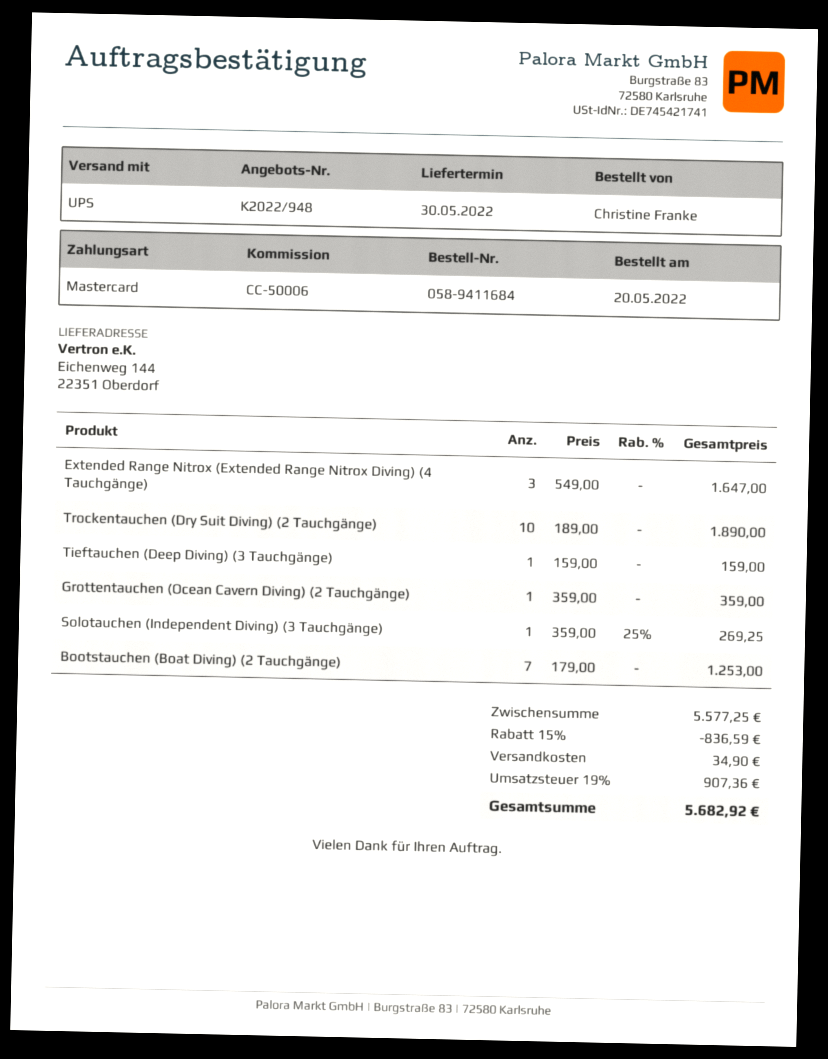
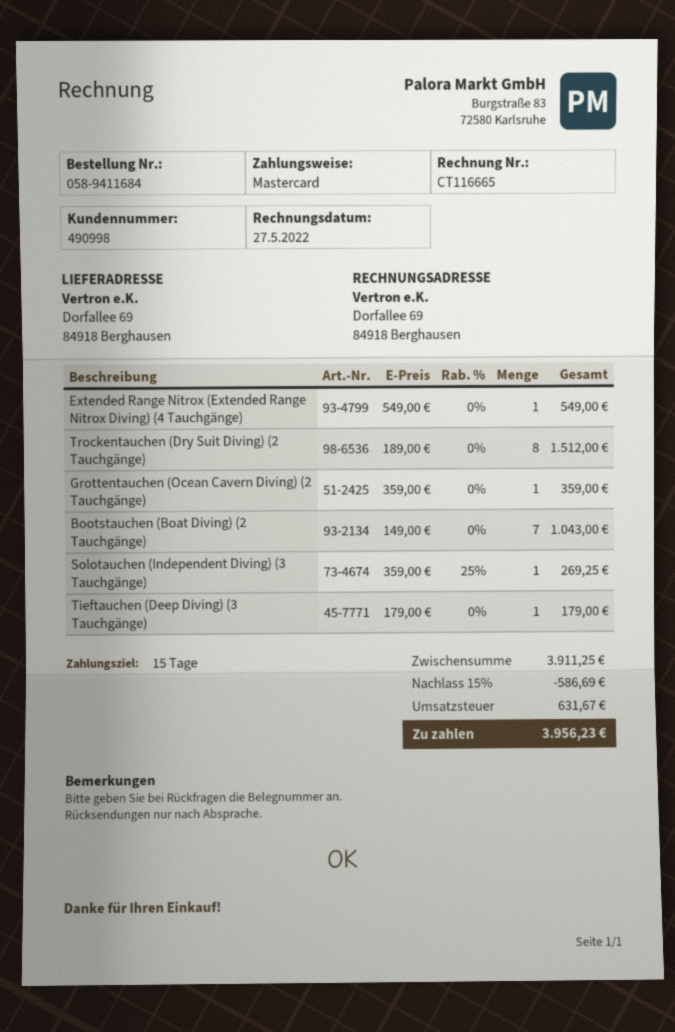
ship to: Eichenweg 144, 22351 Oberdorf -> Dorfallee 69, 84918 Berghausen
Extended Range Nitrox (Extended Range Nitrox Diving) (4 Tauchgänge): 3 x 549.00 = 1647.00 -> 1 x 549.00 = 549.00
Trockentauchen (Dry Suit Diving) (2 Tauchgänge): 10 x 189.00 = 1890.00 -> 8 x 189.00 = 1512.00
Tieftauchen (Deep Diving) (3 Tauchgänge): 1 x 159.00 = 159.00 -> 1 x 179.00 = 179.00
Bootstauchen (Boat Diving) (2 Tauchgänge): 7 x 179.00 = 1253.00 -> 7 x 149.00 = 1043.00
subtotal: 5577.25 -> 3911.25
discount: 15% = 836.59 -> 15% = 586.69
shipping: 34.90 -> none
tax: 907.36 -> 631.67
total: 5682.92 -> 3956.23

